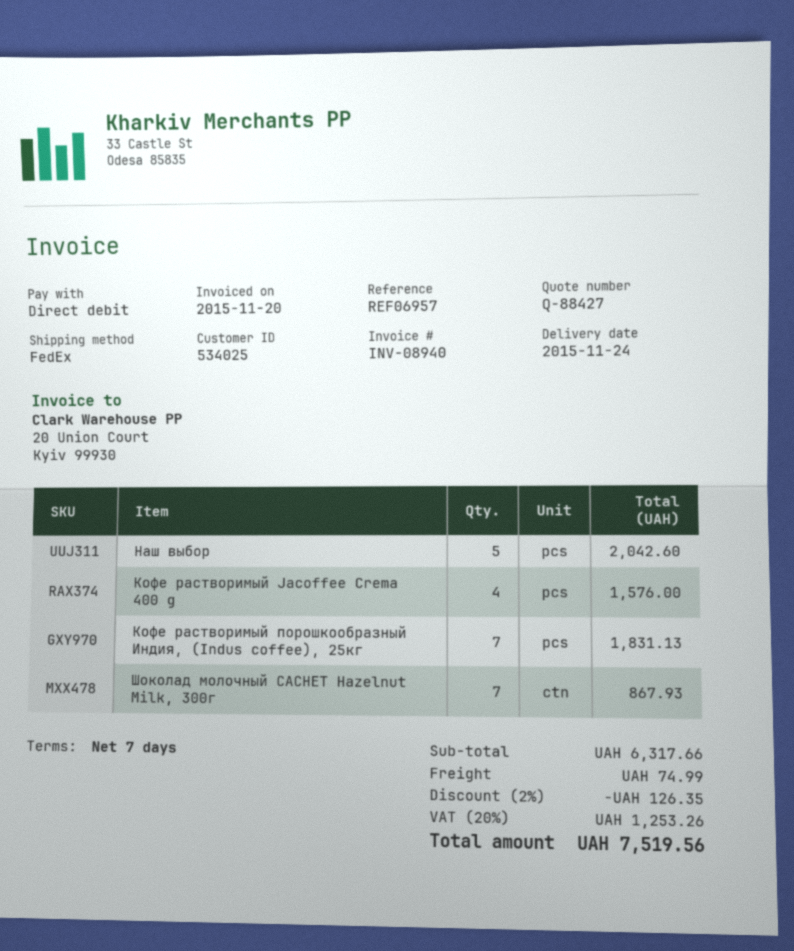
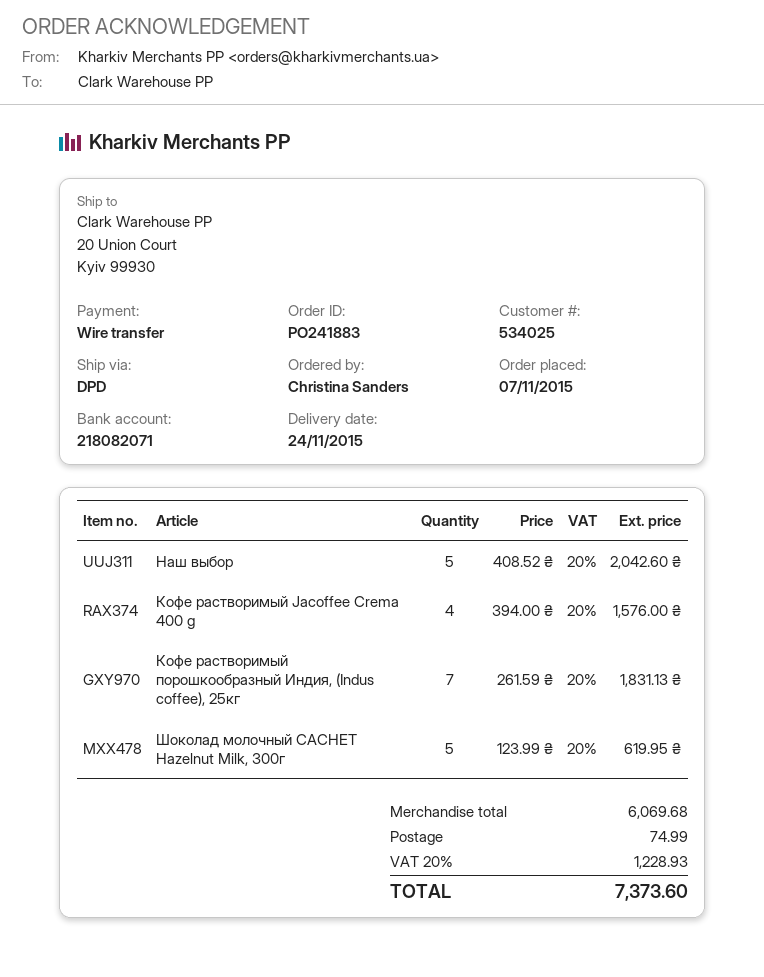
payment method: direct debit -> bank transfer
shipping method: FedEx -> DPD
Шоколад молочный CACHET Hazelnut Milk, 300г: 7 for 867.93 -> 5 for 619.95
subtotal: 6317.66 -> 6069.68
discount: 2% = 126.35 -> none
tax: 20% = 1253.26 -> 20% = 1228.93
total: 7519.56 -> 7373.60

